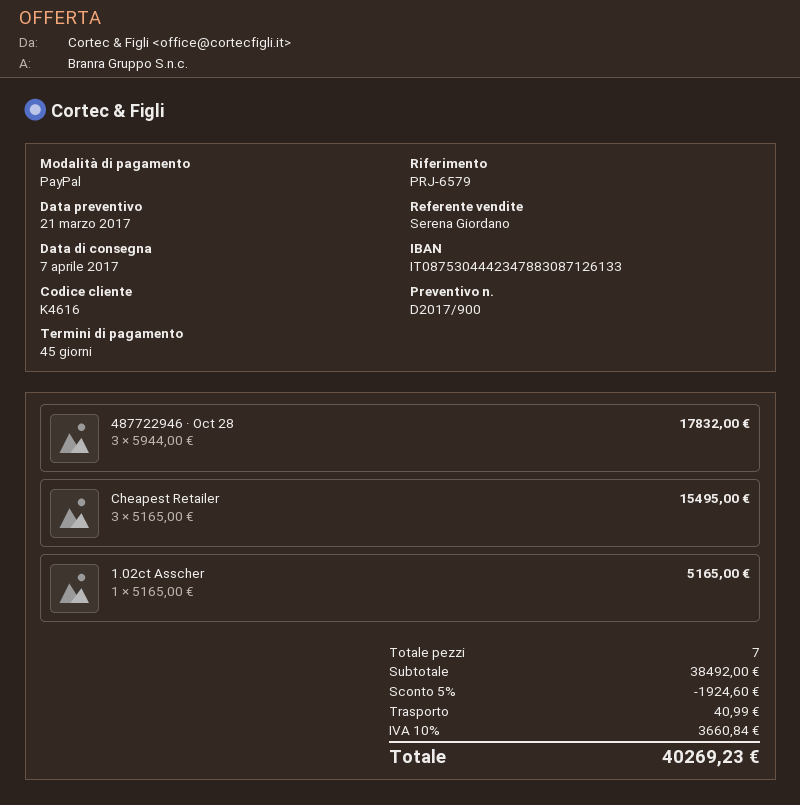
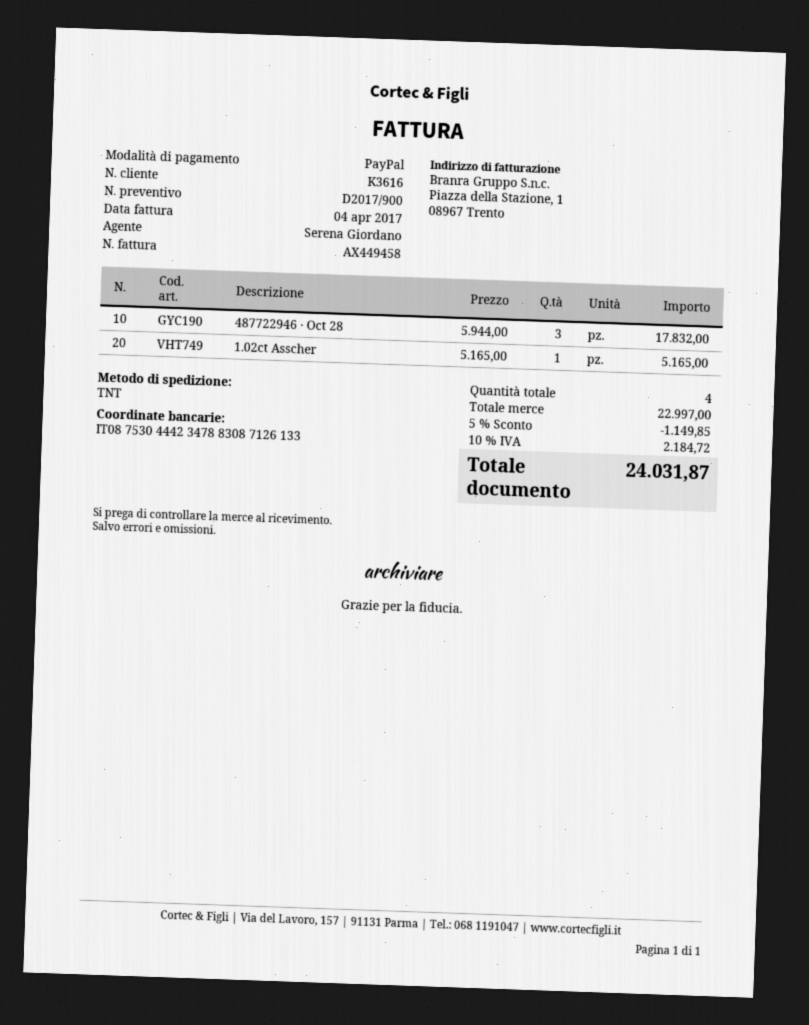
customer number: K4616 -> K3616
Cheapest Retailer: 3 x 5165.00 = 15495.00 -> none
total quantity: 7 -> 4
subtotal: 38492.00 -> 22997.00
discount: 5% = 1924.60 -> 5% = 1149.85
shipping: 40.99 -> none
tax: 10% = 3660.84 -> 10% = 2184.72
total: 40269.23 -> 24031.87

